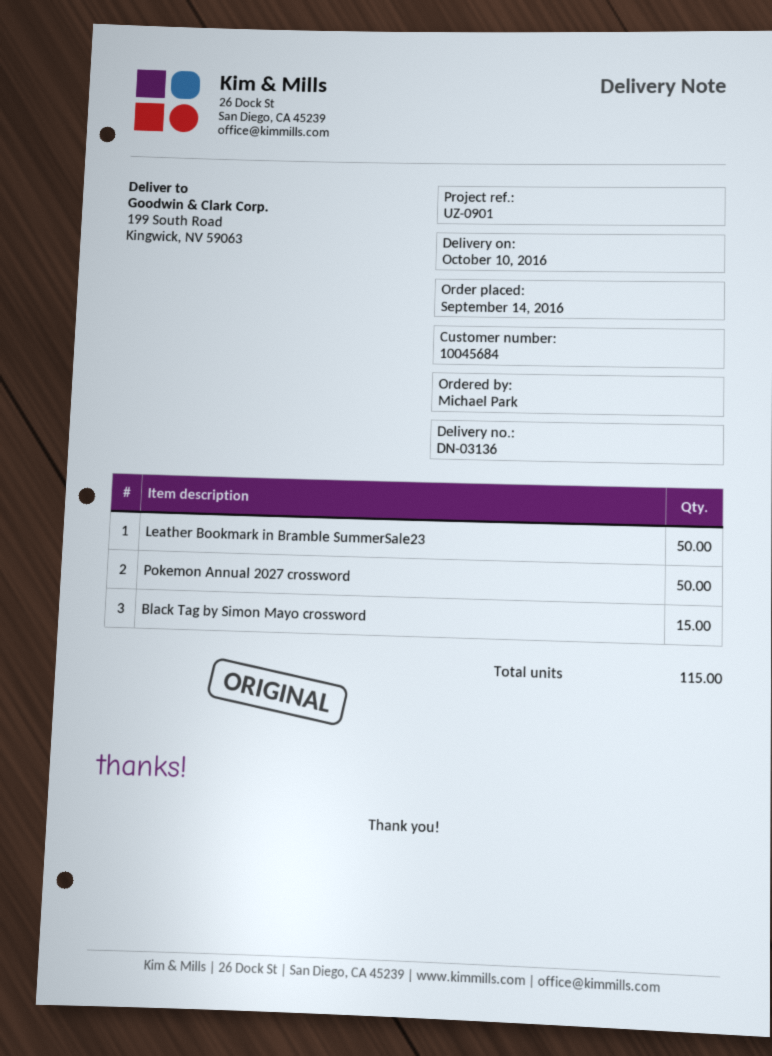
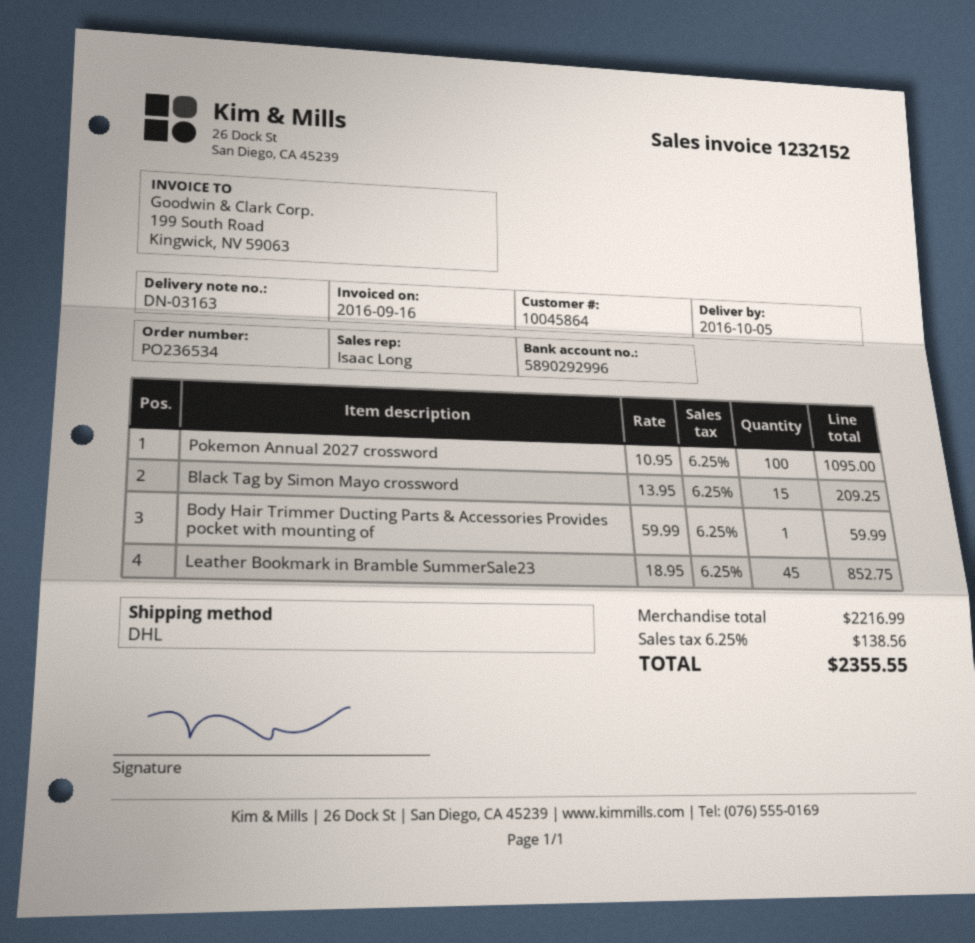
delivery note number: DN-03136 -> DN-03163
delivery date: 2016-10-10 -> 2016-10-05
customer number: 10045684 -> 10045864
Leather Bookmark in Bramble SummerSale23: 50 -> 45
Pokemon Annual 2027 crossword: 50 -> 100
Body Hair Trimmer Ducting Parts & Accessories Provides pocket with mounting of: none -> 1

